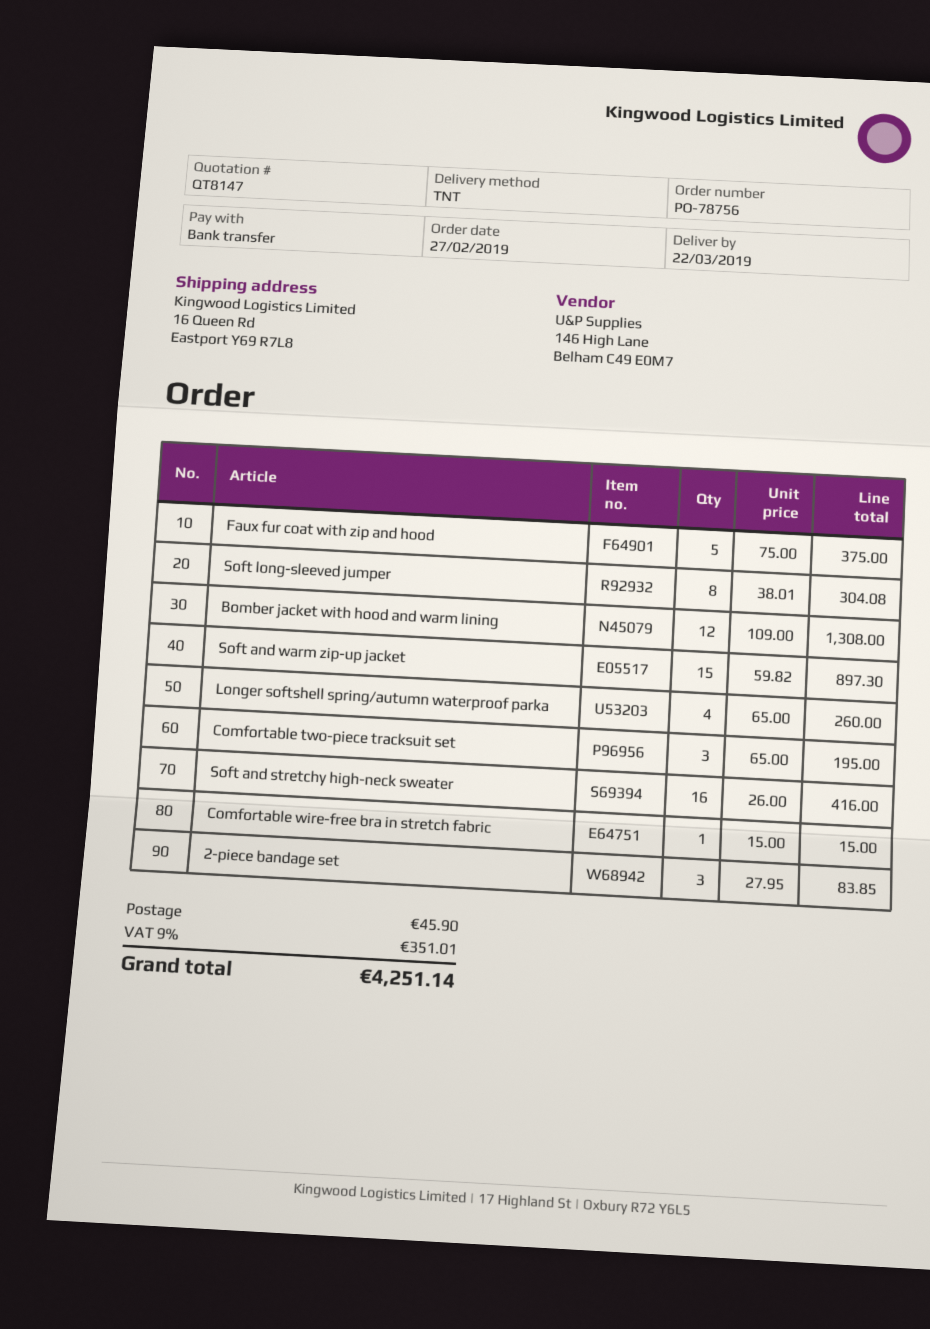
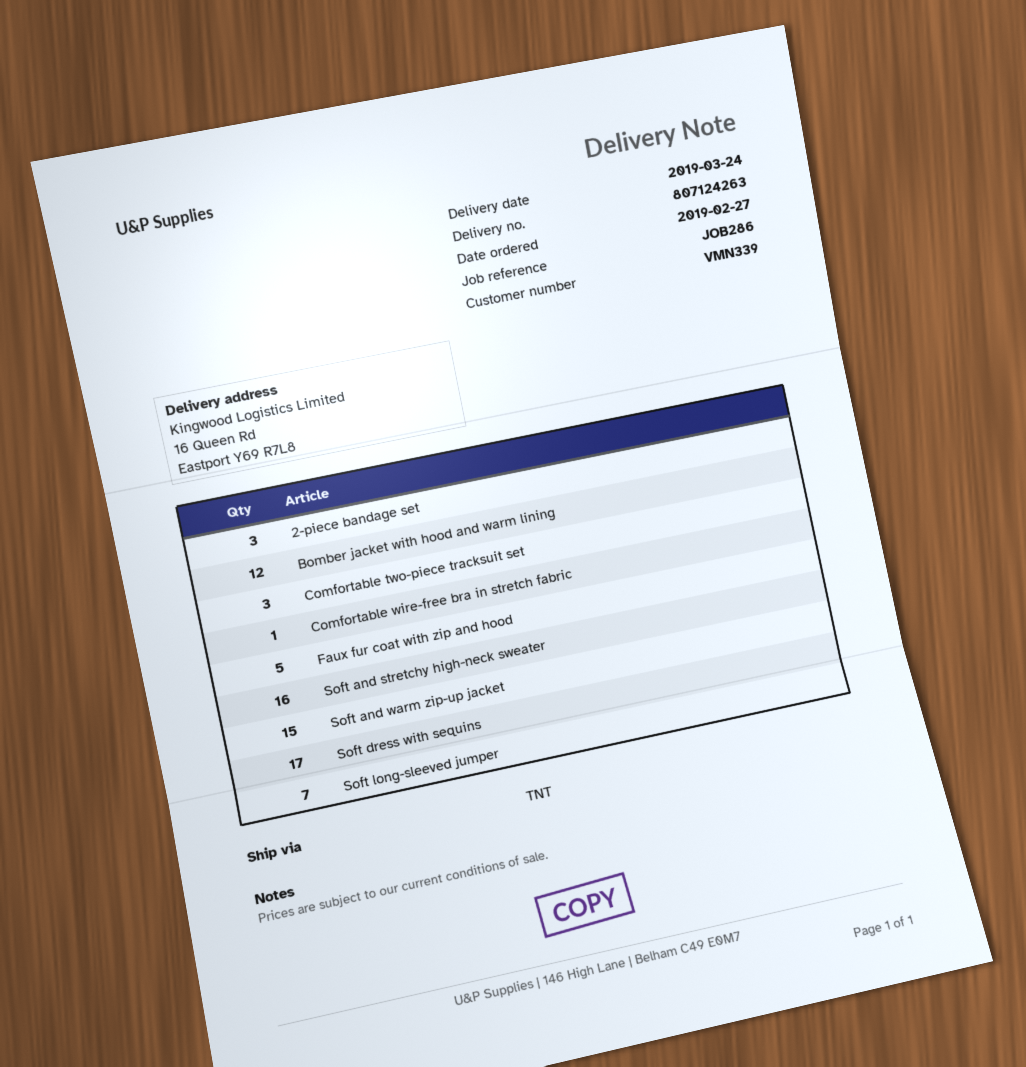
delivery date: 2019-03-22 -> 2019-03-24
Soft long-sleeved jumper: 8 -> 7
Longer softshell spring/autumn waterproof parka: 4 -> none
Soft dress with sequins: none -> 17

